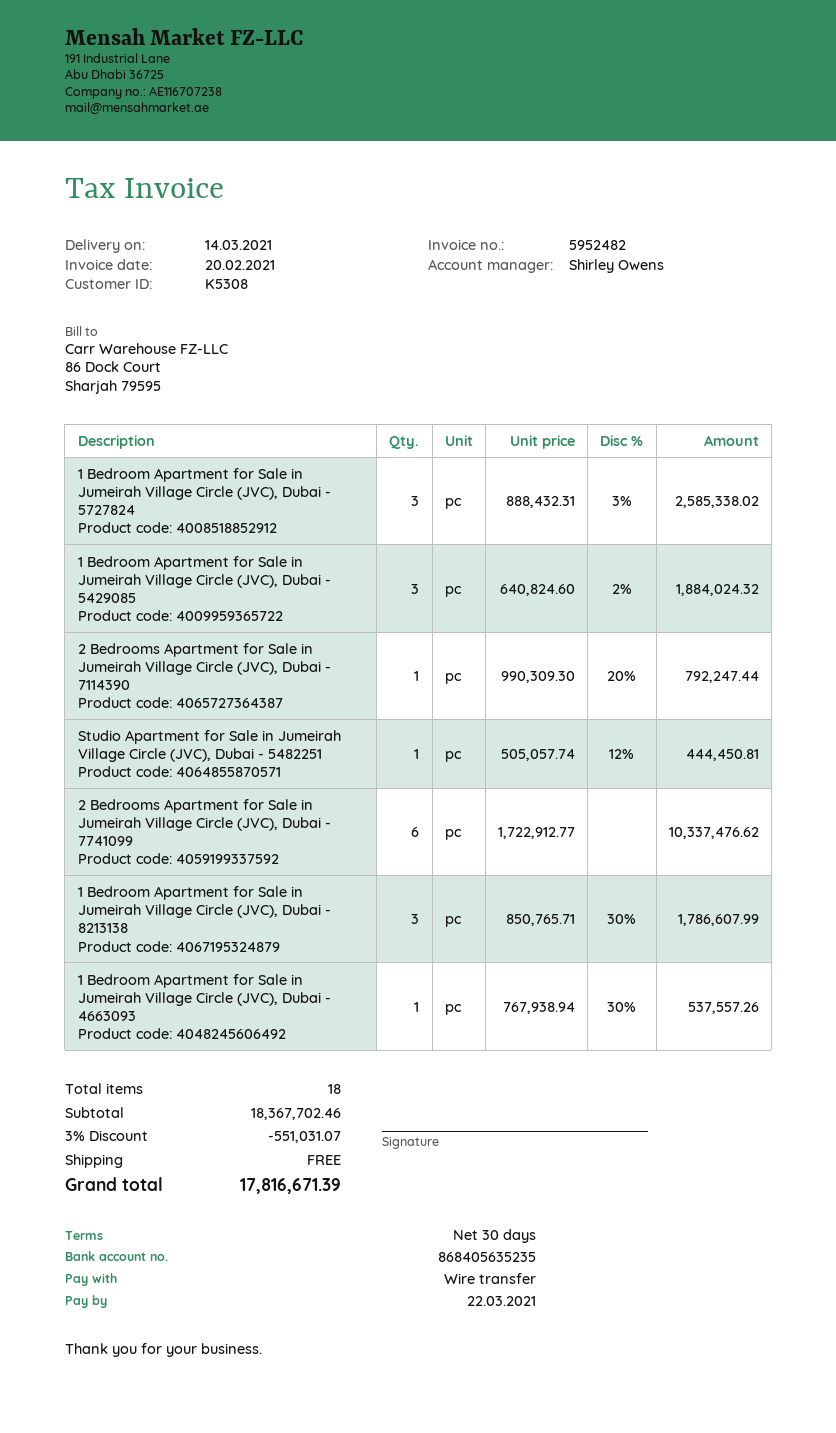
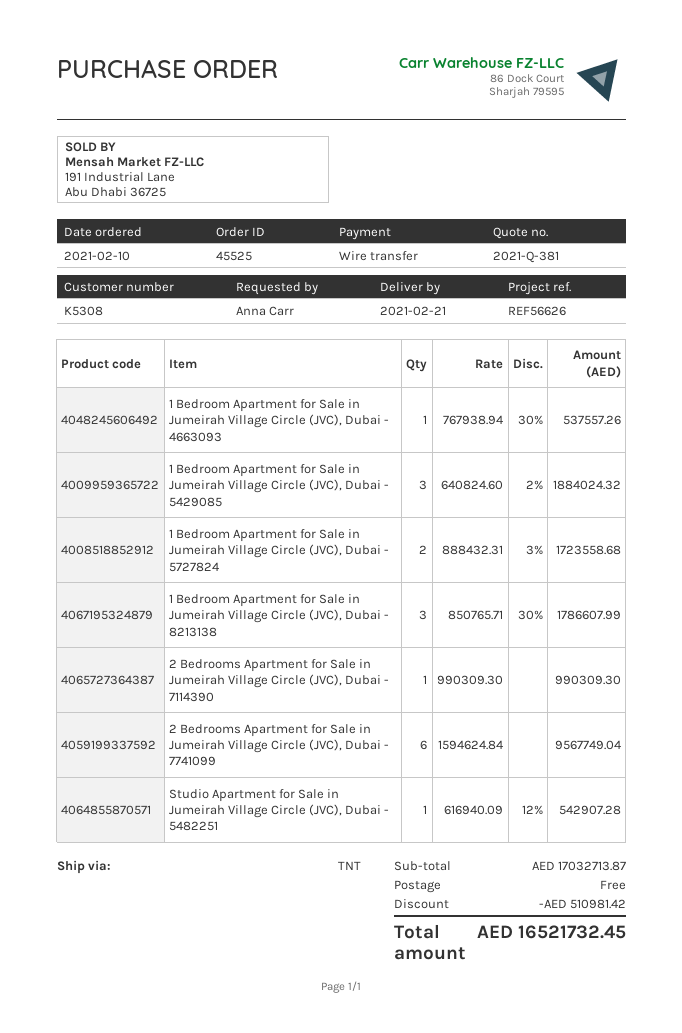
delivery date: 2021-03-14 -> 2021-02-21
1 Bedroom Apartment for Sale in Jumeirah Village Circle (JVC), Dubai - 5727824: 3 x 888432.31 - 3% = 2585338.02 -> 2 x 888432.31 - 3% = 1723558.68
2 Bedrooms Apartment for Sale in Jumeirah Village Circle (JVC), Dubai - 7114390: 1 x 990309.30 - 20% = 792247.44 -> 1 x 990309.30 = 990309.30
Studio Apartment for Sale in Jumeirah Village Circle (JVC), Dubai - 5482251: 1 x 505057.74 - 12% = 444450.81 -> 1 x 616940.09 - 12% = 542907.28
2 Bedrooms Apartment for Sale in Jumeirah Village Circle (JVC), Dubai - 7741099: 6 x 1722912.77 = 10337476.62 -> 6 x 1594624.84 = 9567749.04
subtotal: 18367702.46 -> 17032713.87
discount: 551031.07 -> 510981.42
total: 17816671.39 -> 16521732.45

